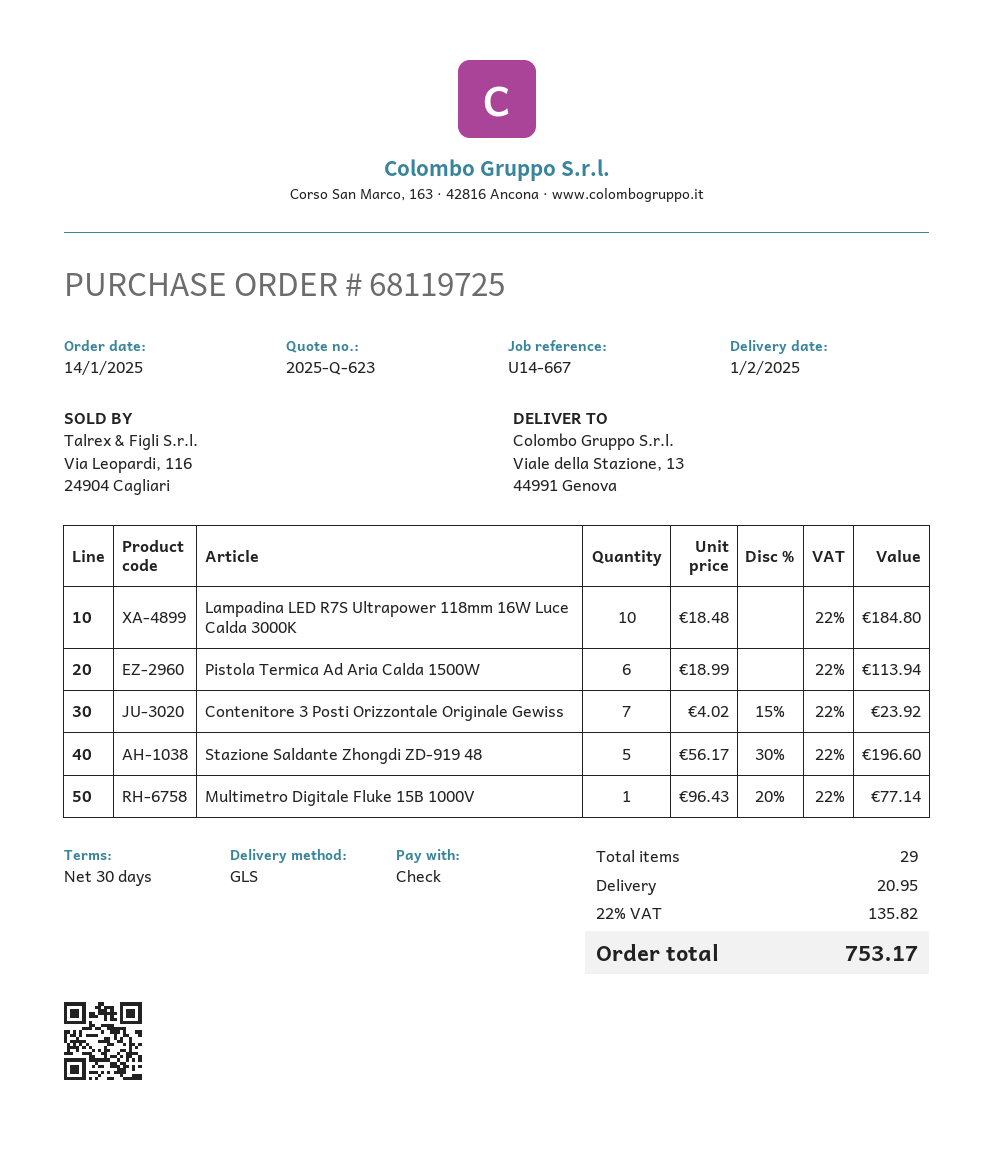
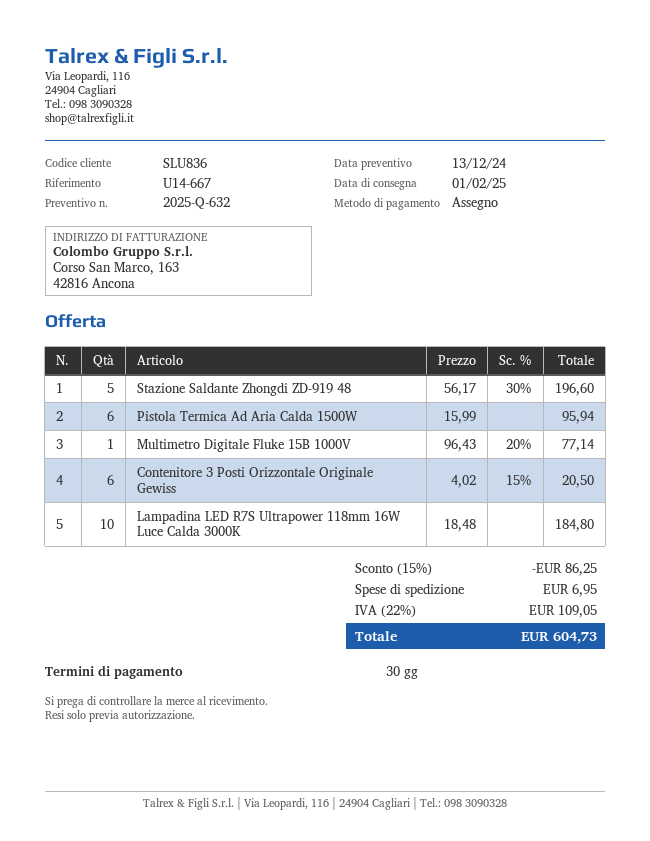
quote number: 2025-Q-623 -> 2025-Q-632
Pistola Termica Ad Aria Calda 1500W: 6 x 18.99 = 113.94 -> 6 x 15.99 = 95.94
Contenitore 3 Posti Orizzontale Originale Gewiss: 7 x 4.02 - 15% = 23.92 -> 6 x 4.02 - 15% = 20.50
discount: none -> 15% = 86.25
shipping: 20.95 -> 6.95
tax: 22% = 135.82 -> 22% = 109.05
total: 753.17 -> 604.73

